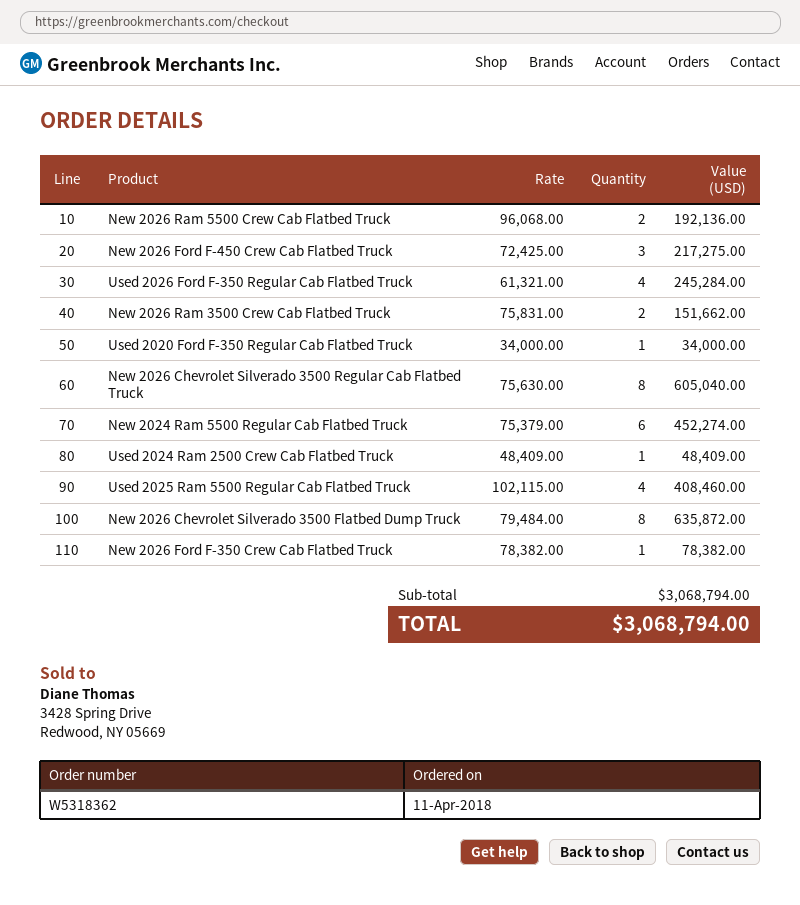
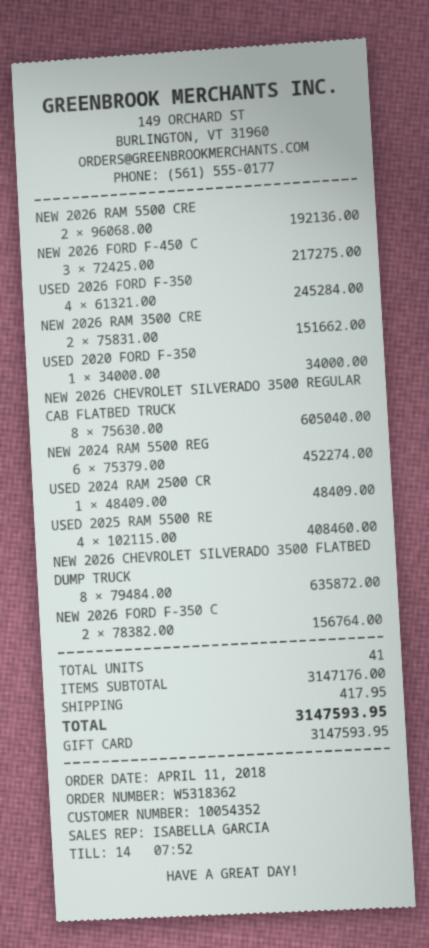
New 2026 Ford F-350 Crew Cab Flatbed Truck: 1 x 78382.00 = 78382.00 -> 2 x 78382.00 = 156764.00
subtotal: 3068794.00 -> 3147176.00
shipping: none -> 417.95
total: 3068794.00 -> 3147593.95

